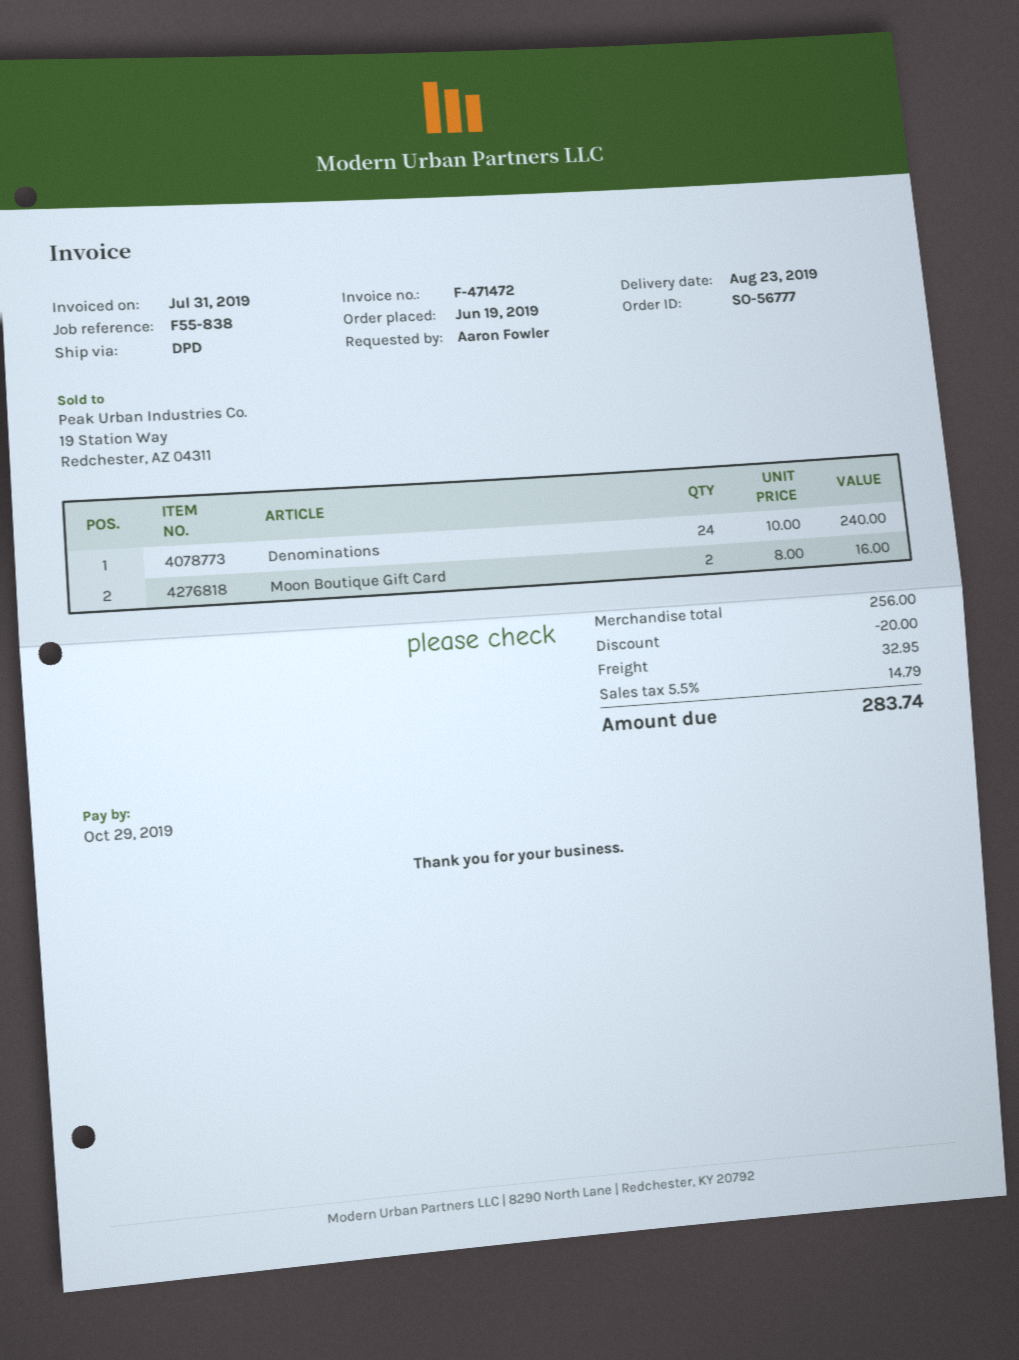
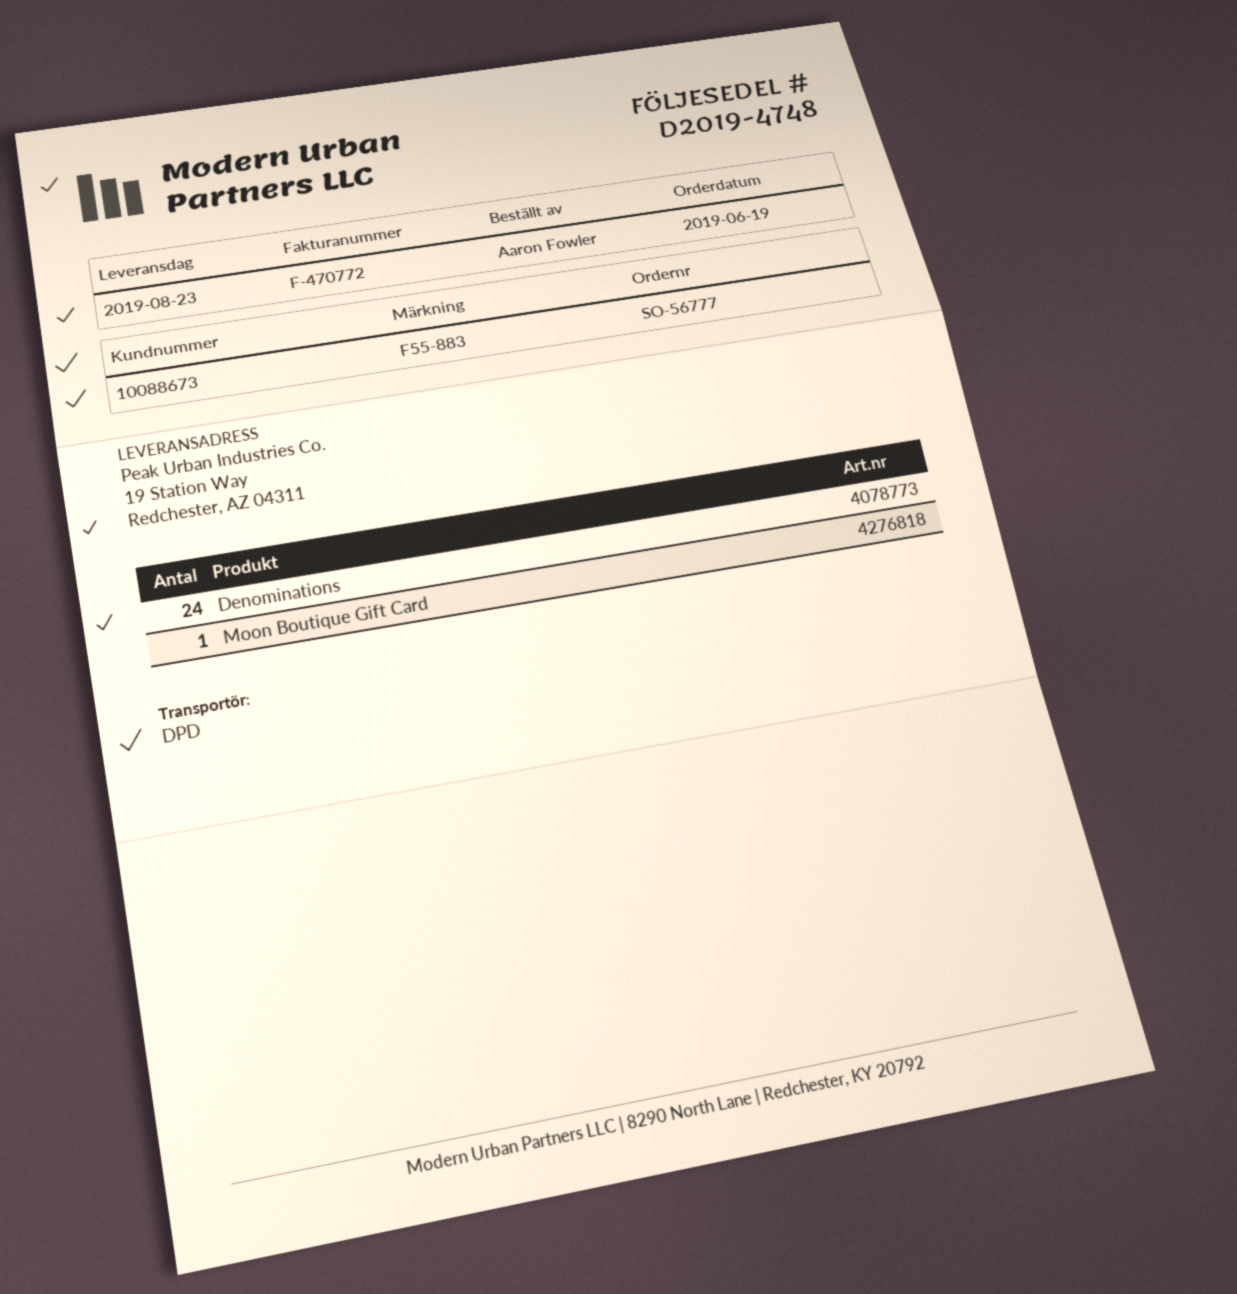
invoice number: F-471472 -> F-470772
reference: F55-838 -> F55-883
Moon Boutique Gift Card: 2 -> 1

